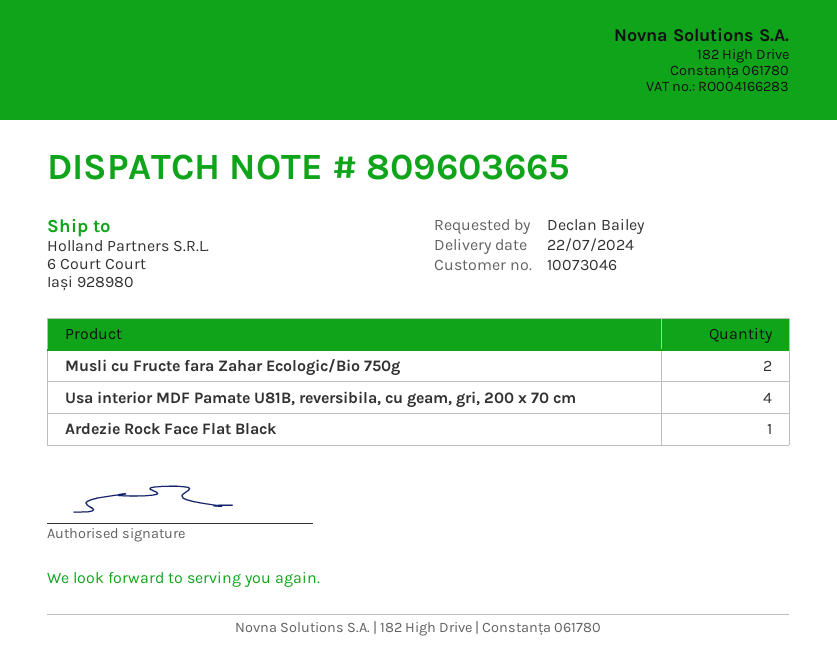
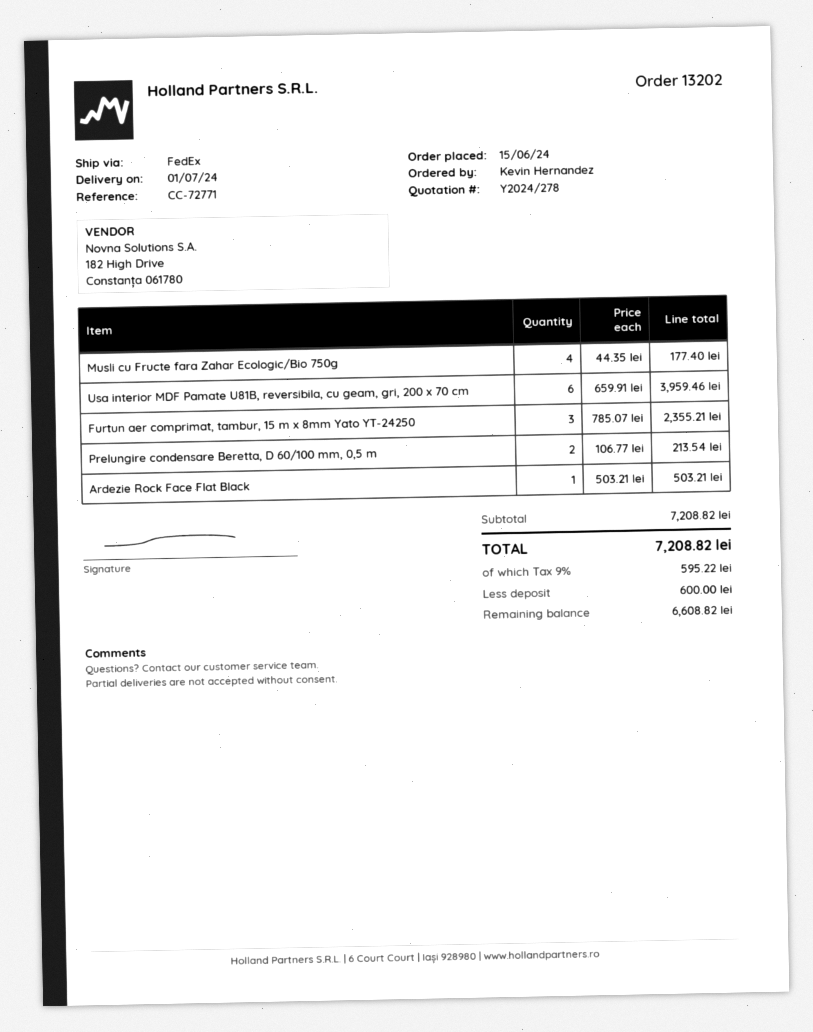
delivery date: 2024-07-22 -> 2024-07-01
ordered by: Declan Bailey -> Kevin Hernandez
Musli cu Fructe fara Zahar Ecologic/Bio 750g: 2 -> 4
Usa interior MDF Pamate U81B, reversibila, cu geam, gri, 200 x 70 cm: 4 -> 6
Furtun aer comprimat, tambur, 15 m x 8mm Yato YT-24250: none -> 3
Prelungire condensare Beretta, D 60/100 mm, 0,5 m: none -> 2

